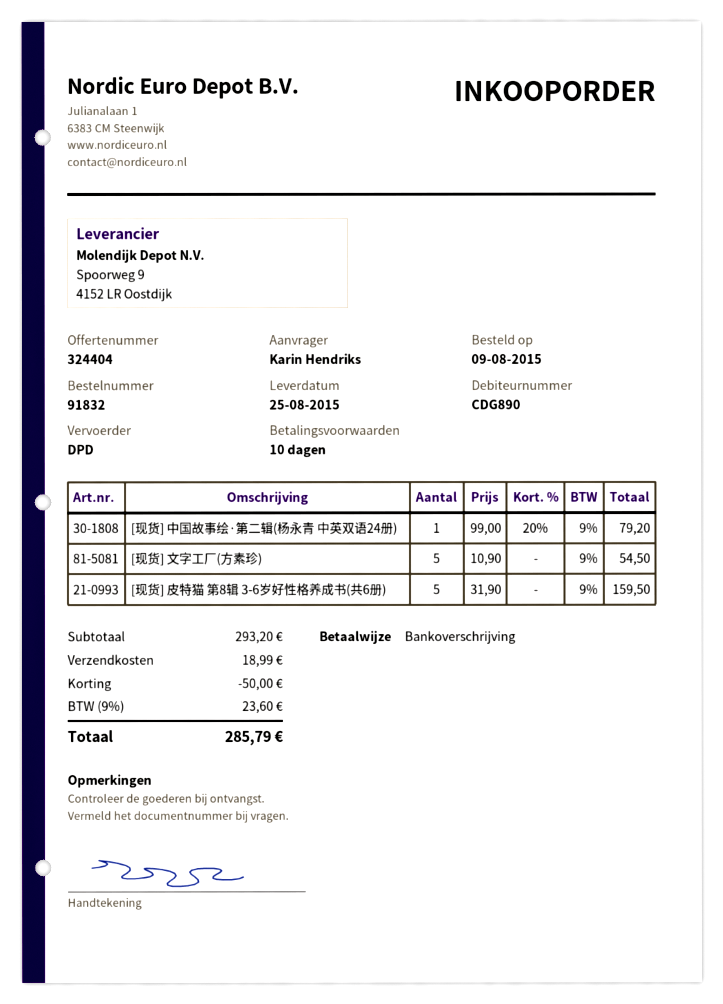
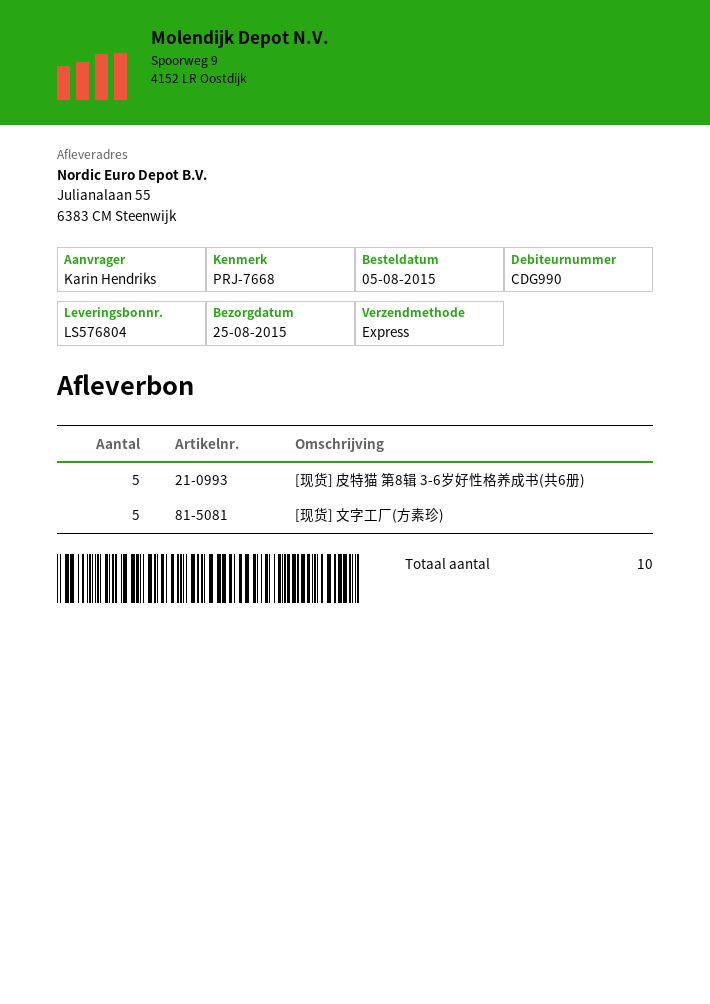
order date: 2015-08-09 -> 2015-08-05
customer number: CDG890 -> CDG990
shipping method: DPD -> express
[现货] 中国故事绘·第二辑(杨永青 中英双语24册): 1 -> none

